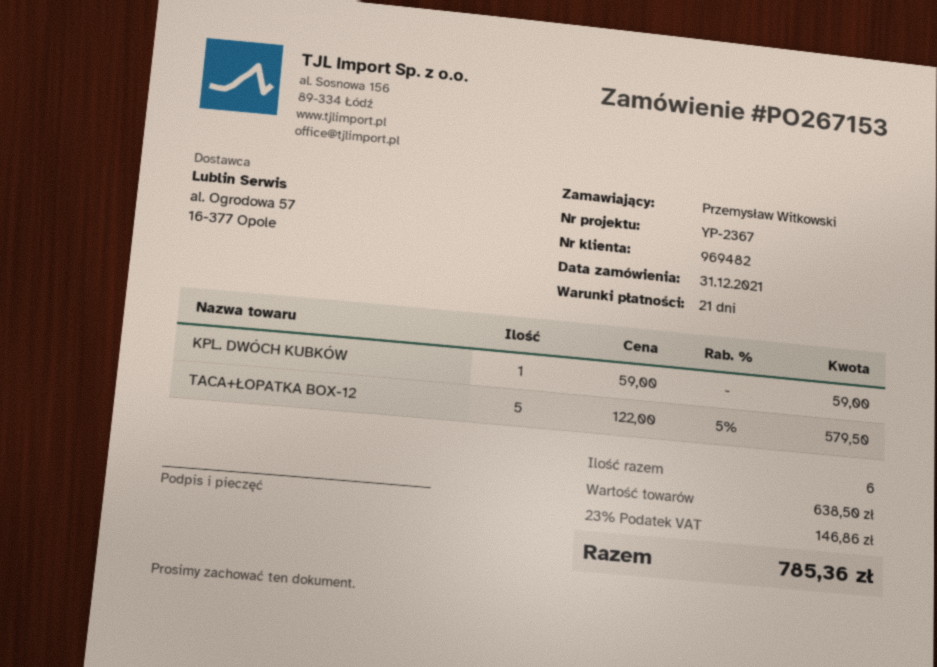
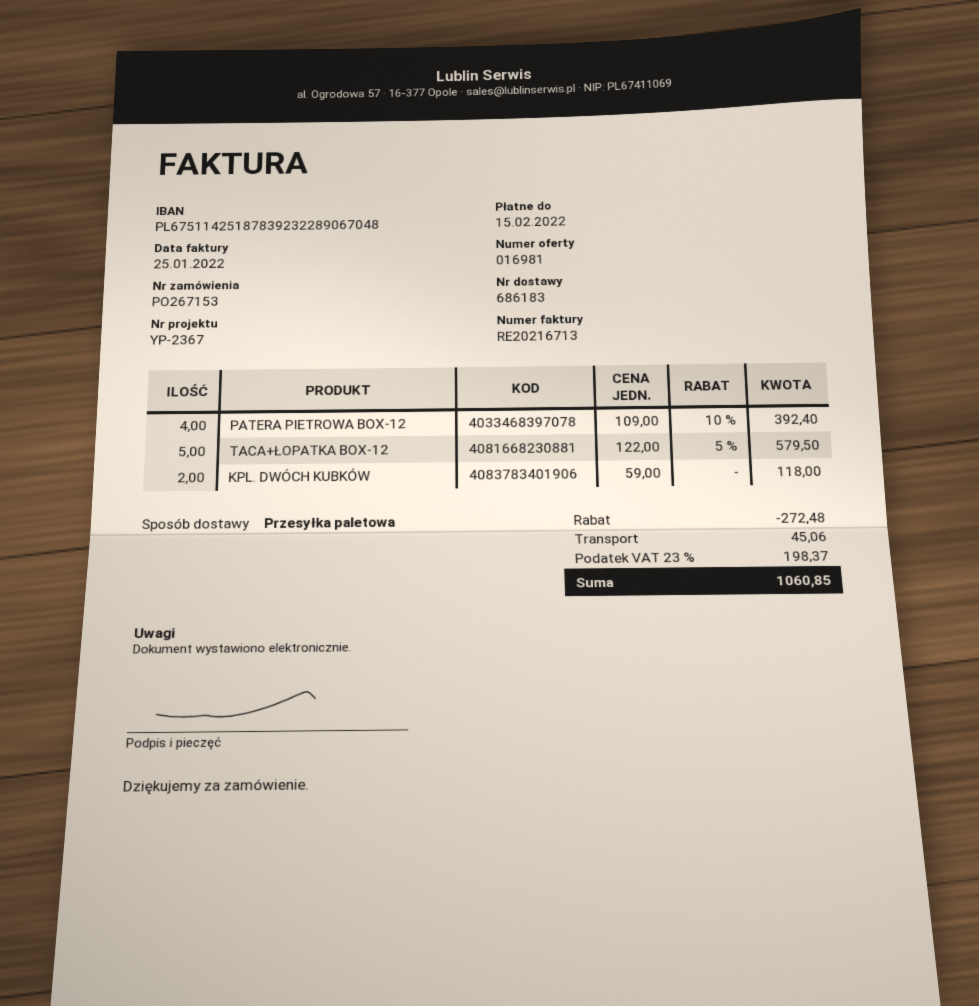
KPL. DWÓCH KUBKÓW: 1 x 59.00 = 59.00 -> 2 x 59.00 = 118.00
PATERA PIETROWA BOX-12: none -> 4 x 109.00 - 10% = 392.40
discount: none -> 272.48
shipping: none -> 45.06
tax: 23% = 146.86 -> 23% = 198.37
total: 785.36 -> 1060.85

